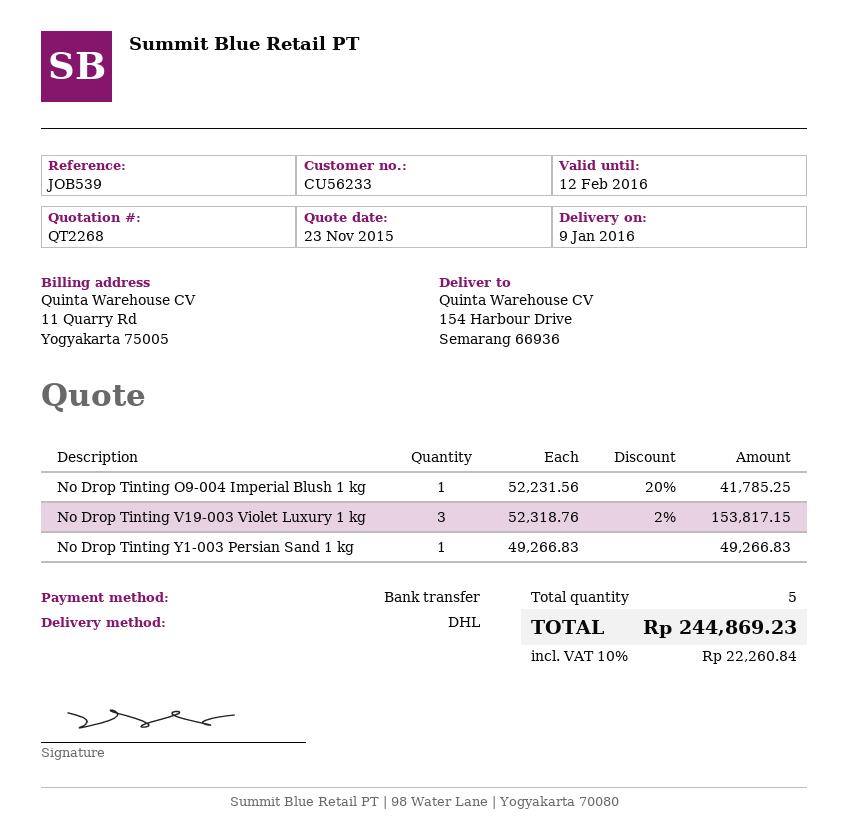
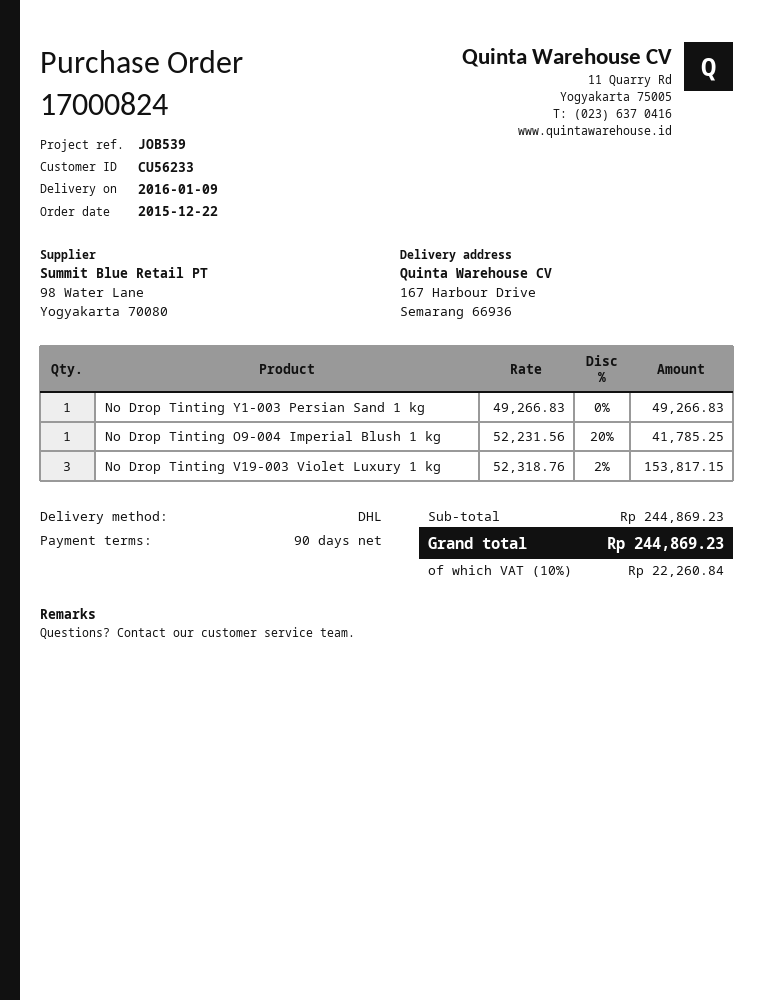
ship to: 154 Harbour Drive, Semarang 66936 -> 167 Harbour Drive, Semarang 66936

